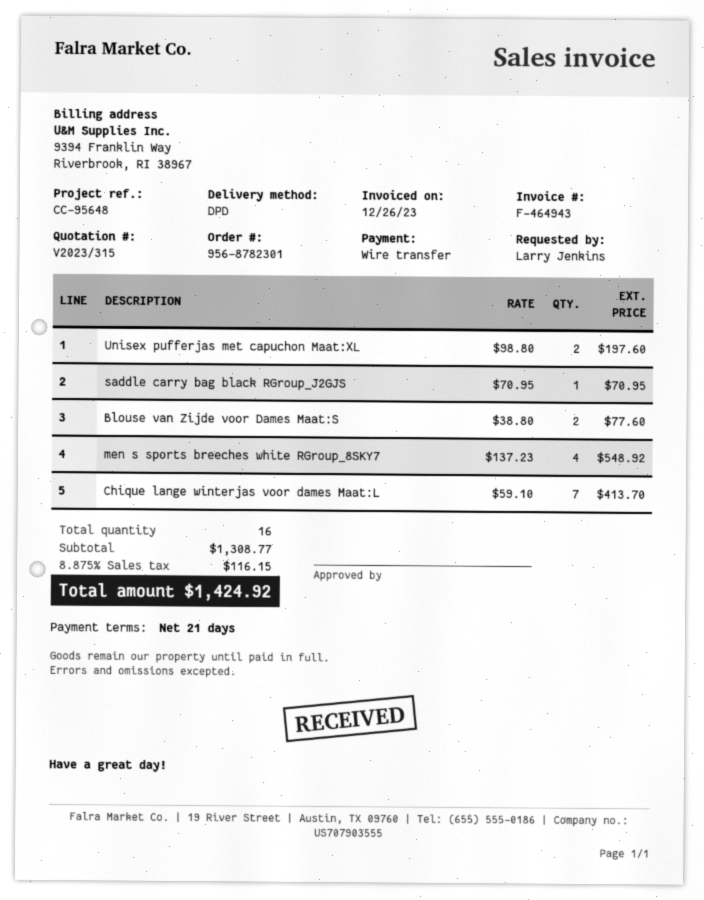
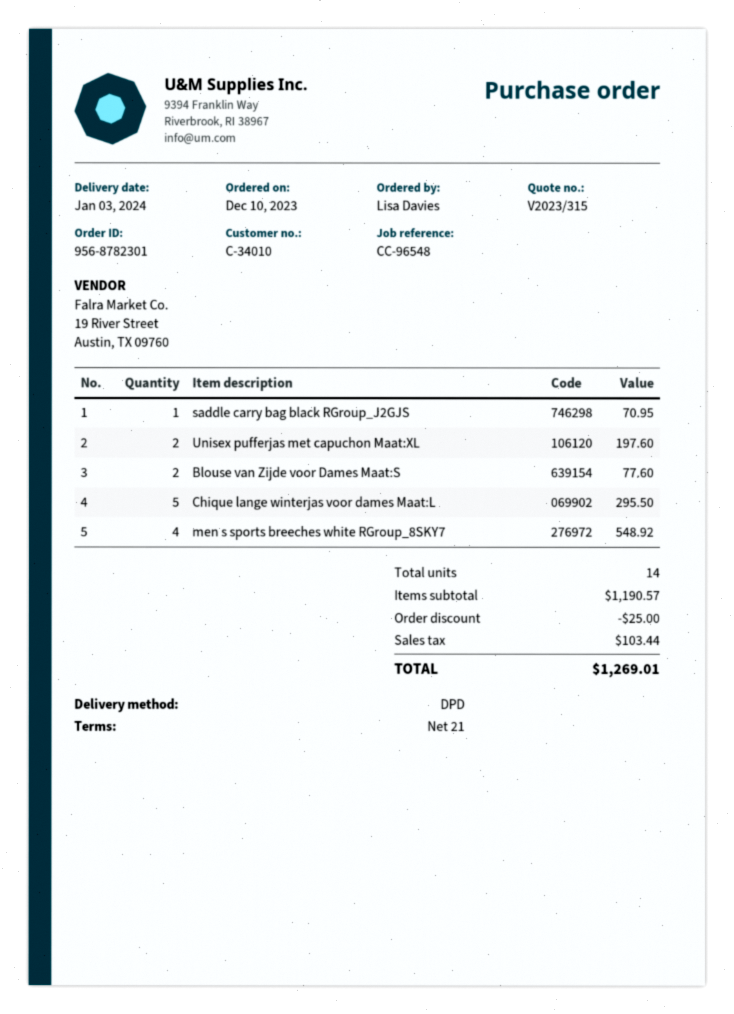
reference: CC-95648 -> CC-96548
ordered by: Larry Jenkins -> Lisa Davies
Chique lange winterjas voor dames Maat:L: 7 for 413.70 -> 5 for 295.50
total quantity: 16 -> 14
subtotal: 1308.77 -> 1190.57
discount: none -> 25.00
tax: 116.15 -> 103.44
total: 1424.92 -> 1269.01

